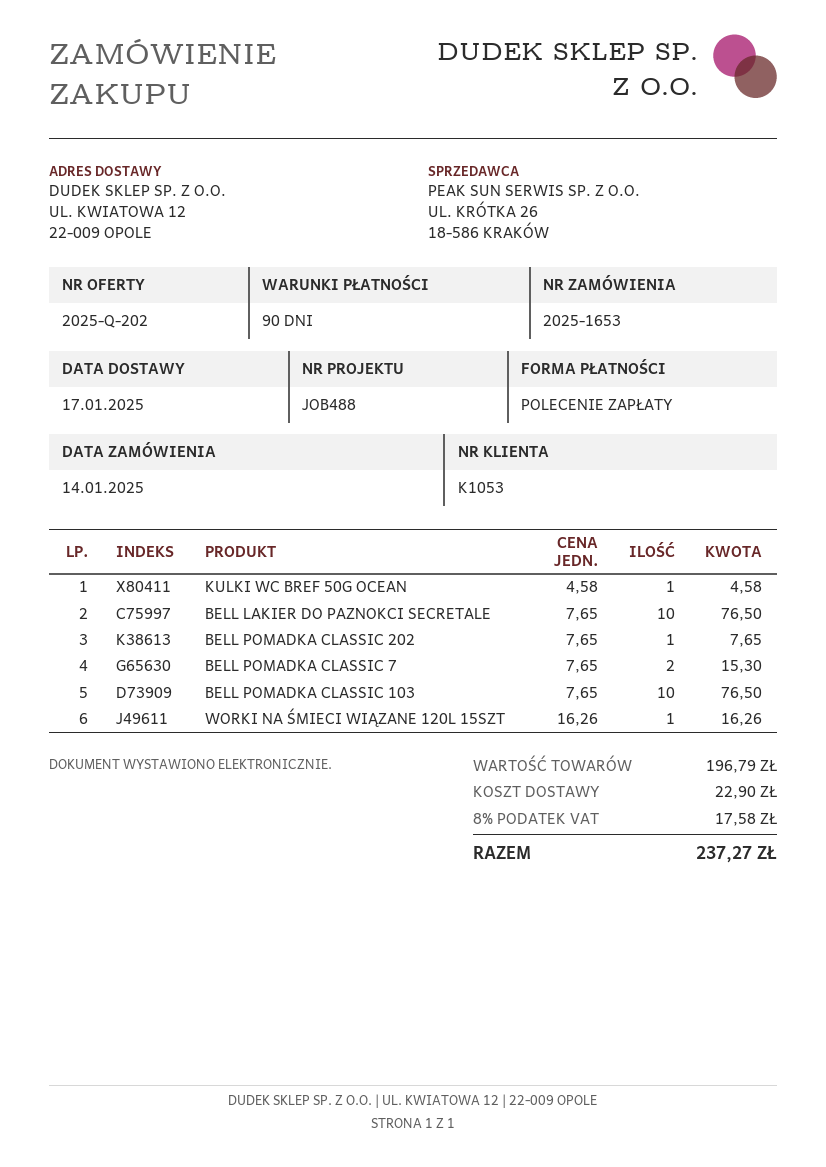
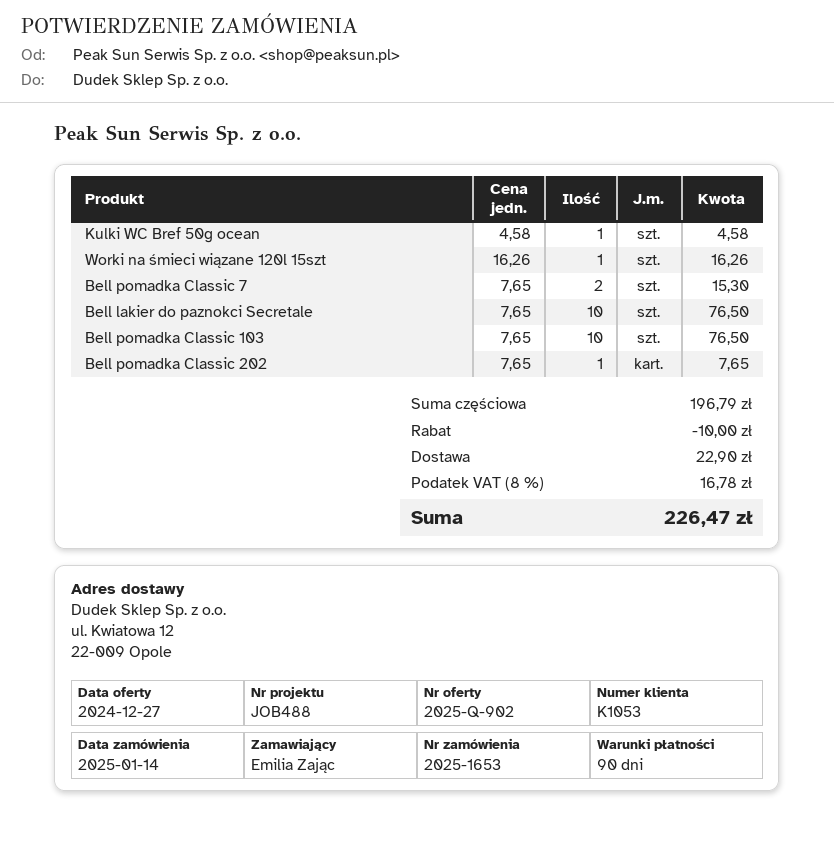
quote number: 2025-Q-202 -> 2025-Q-902
discount: none -> 10.00
tax: 8% = 17.58 -> 8% = 16.78
total: 237.27 -> 226.47

